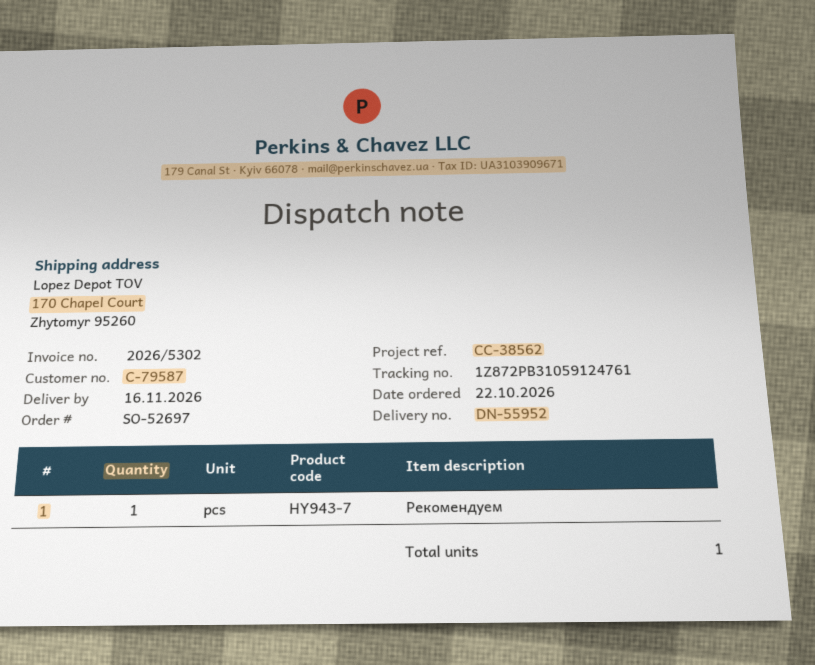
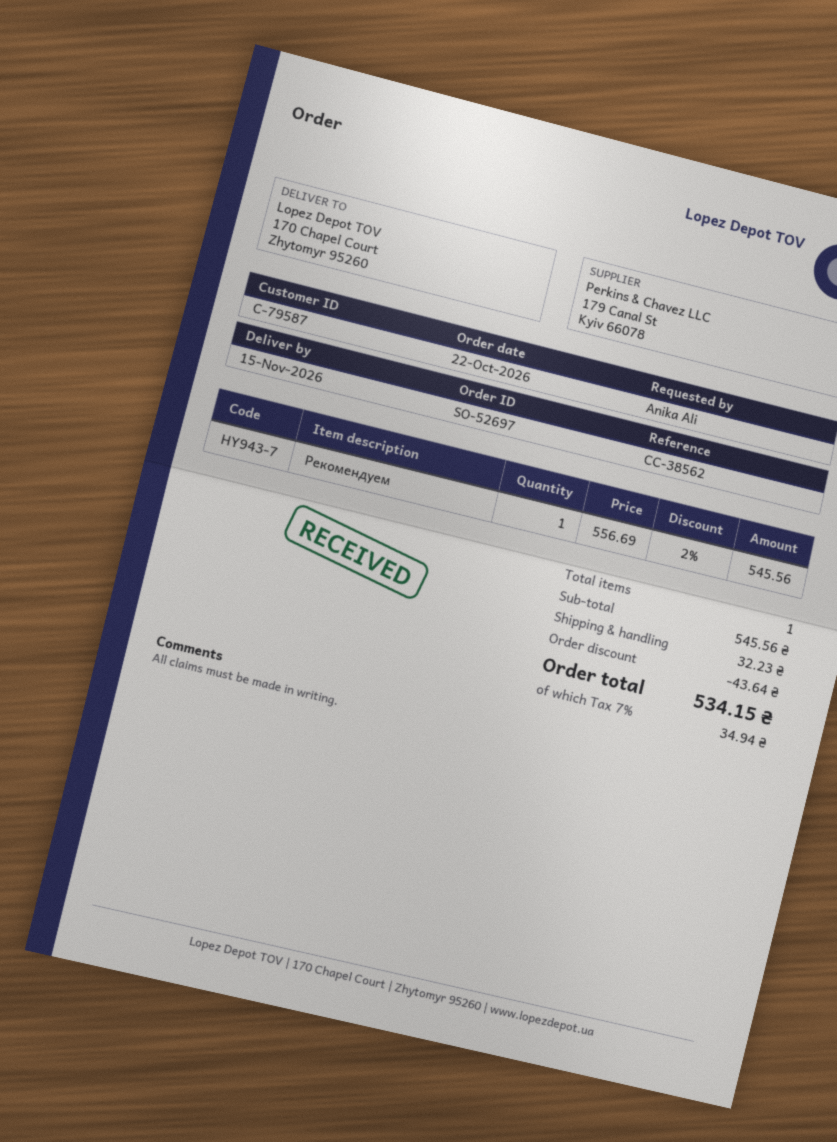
delivery date: 2026-11-16 -> 2026-11-15

